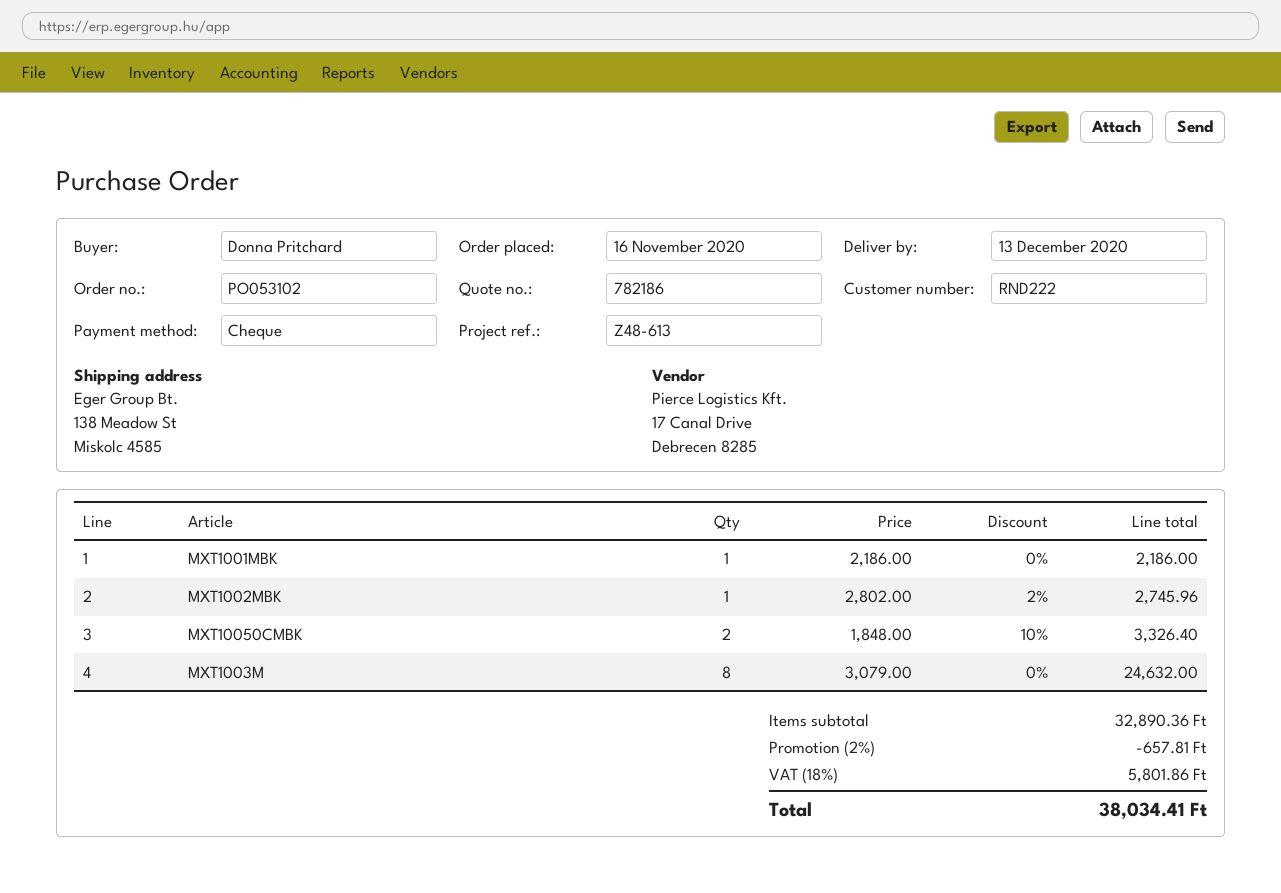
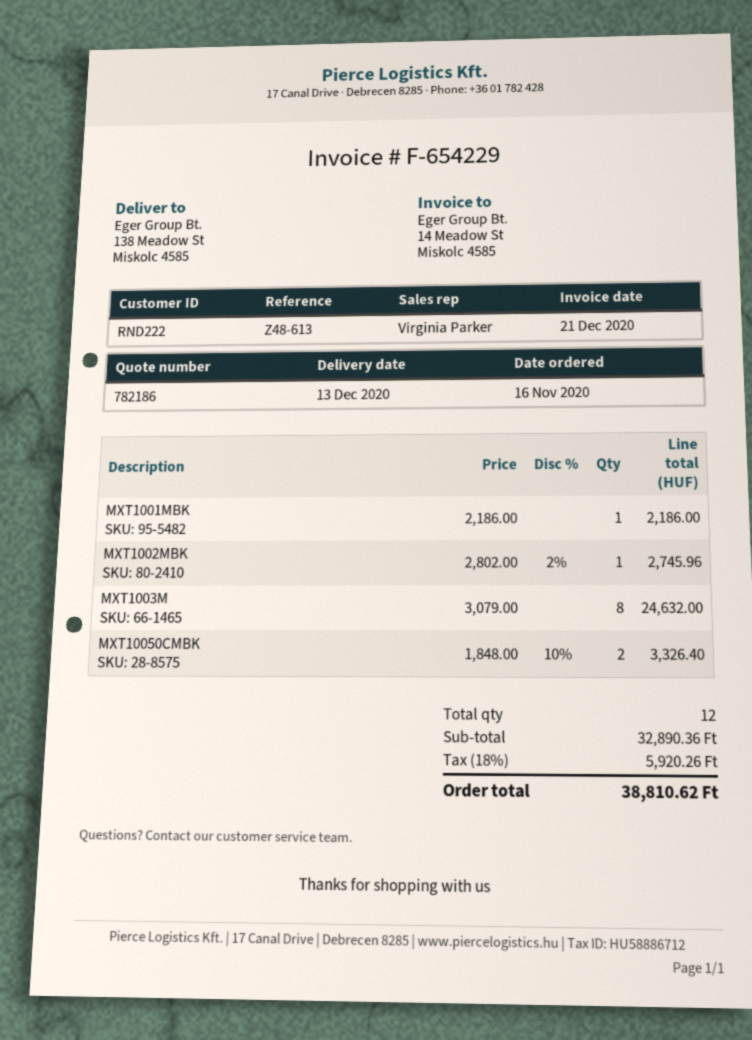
discount: 2% = 657.81 -> none
tax: 18% = 5801.86 -> 18% = 5920.26
total: 38034.41 -> 38810.62

